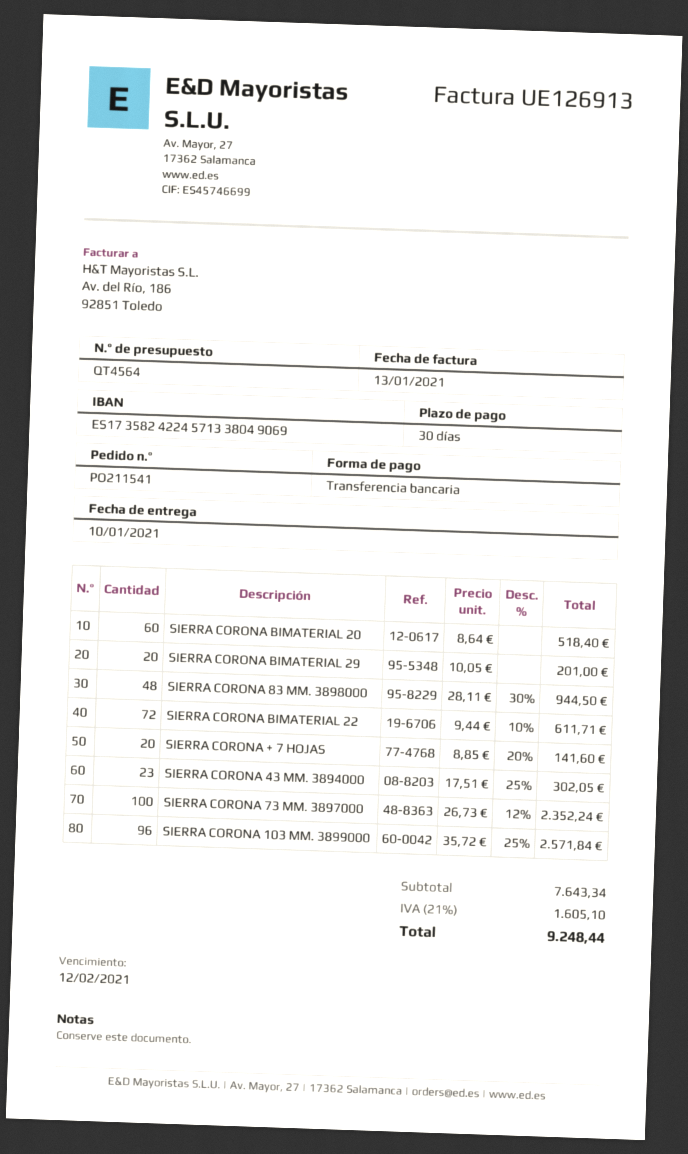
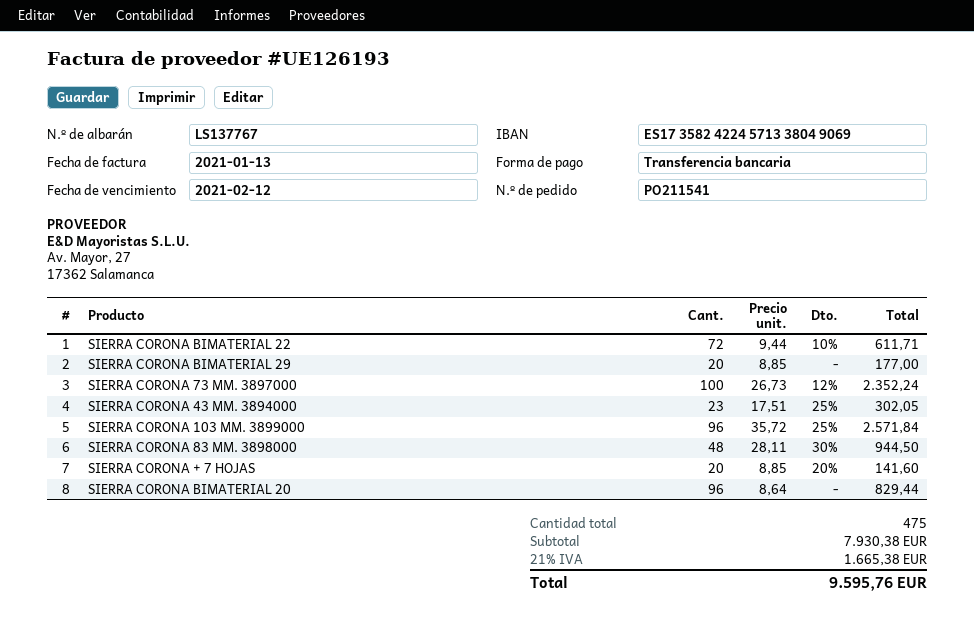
invoice number: UE126913 -> UE126193
SIERRA CORONA BIMATERIAL 20: 60 x 8.64 = 518.40 -> 96 x 8.64 = 829.44
SIERRA CORONA BIMATERIAL 29: 20 x 10.05 = 201.00 -> 20 x 8.85 = 177.00
subtotal: 7643.34 -> 7930.38
tax: 21% = 1605.10 -> 21% = 1665.38
total: 9248.44 -> 9595.76

